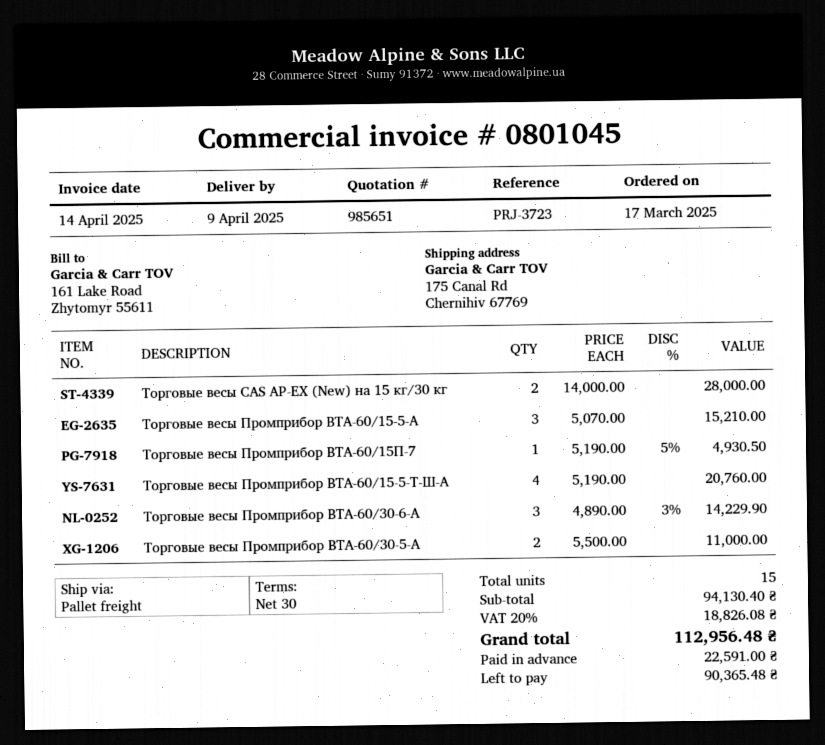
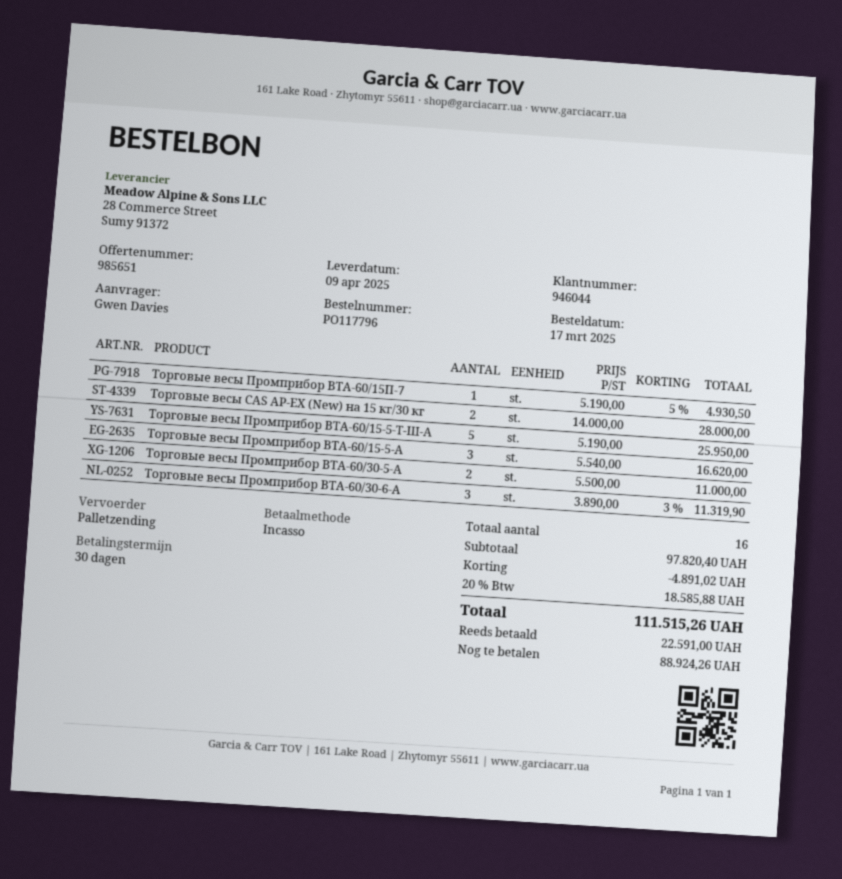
Торговые весы Промприбор ВТА-60/15-5-А: 3 x 5070.00 = 15210.00 -> 3 x 5540.00 = 16620.00
Торговые весы Промприбор ВТА-60/15-5-Т-Ш-А: 4 x 5190.00 = 20760.00 -> 5 x 5190.00 = 25950.00
Торговые весы Промприбор ВТА-60/30-6-А: 3 x 4890.00 - 3% = 14229.90 -> 3 x 3890.00 - 3% = 11319.90
total quantity: 15 -> 16
subtotal: 94130.40 -> 97820.40
discount: none -> 4891.02
tax: 20% = 18826.08 -> 20% = 18585.88
total: 112956.48 -> 111515.26
balance: 90365.48 -> 88924.26

